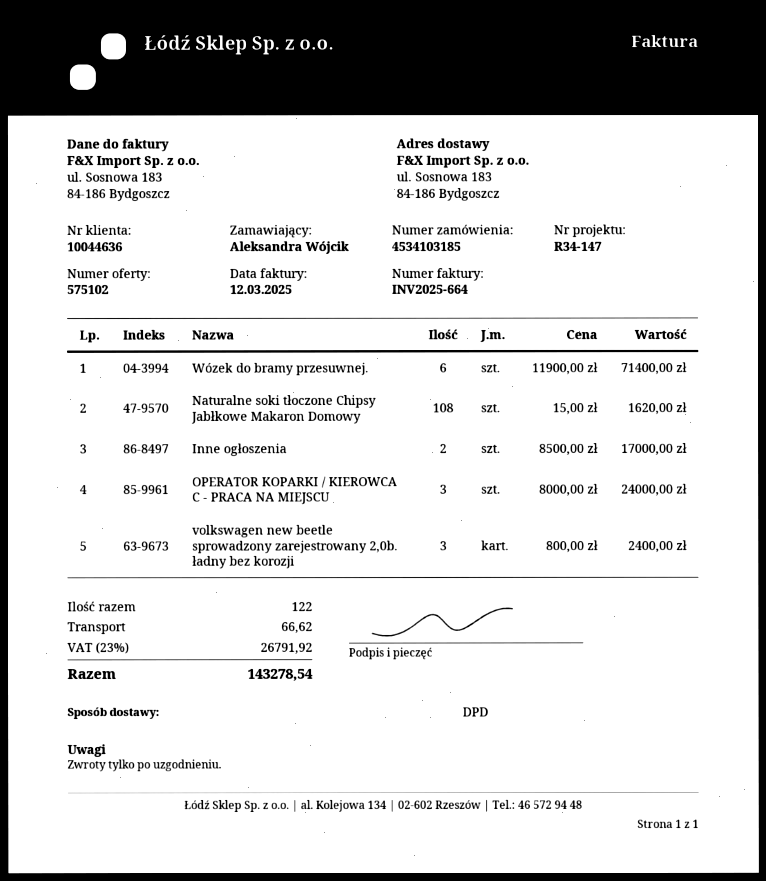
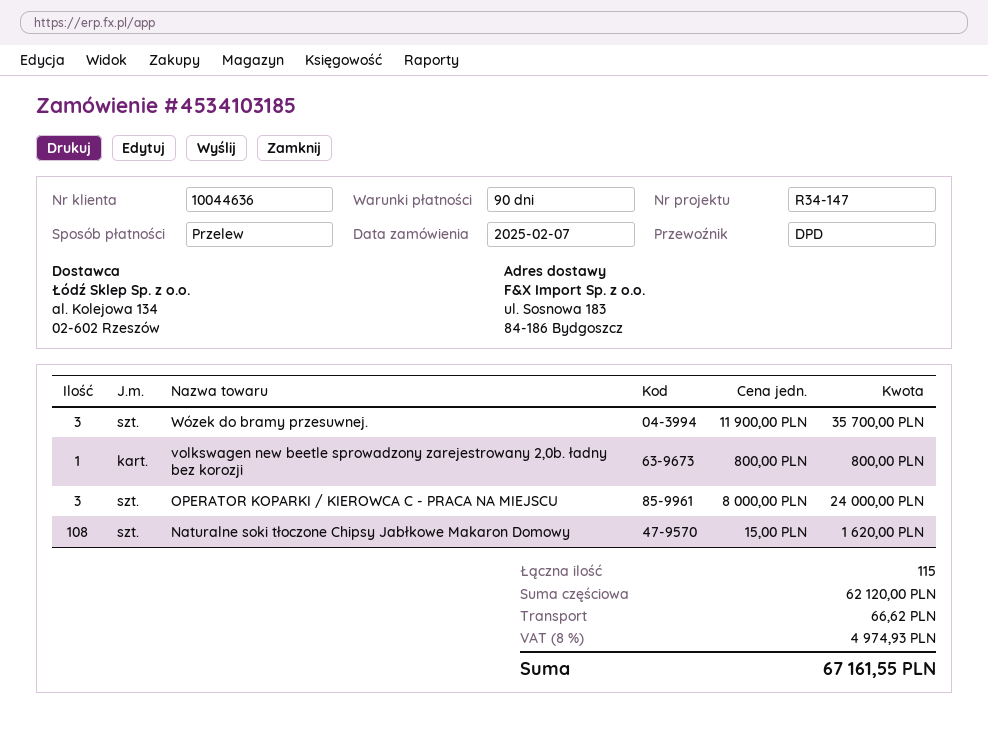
Wózek do bramy przesuwnej.: 6 x 11900.00 = 71400.00 -> 3 x 11900.00 = 35700.00
Inne ogłoszenia: 2 x 8500.00 = 17000.00 -> none
volkswagen new beetle sprowadzony zarejestrowany 2,0b. ładny bez korozji: 3 x 800.00 = 2400.00 -> 1 x 800.00 = 800.00
total quantity: 122 -> 115
tax: 23% = 26791.92 -> 8% = 4974.93
total: 143278.54 -> 67161.55

